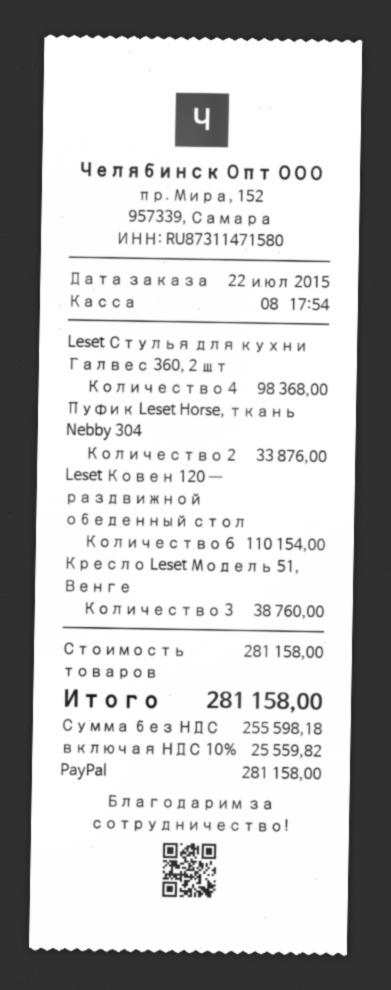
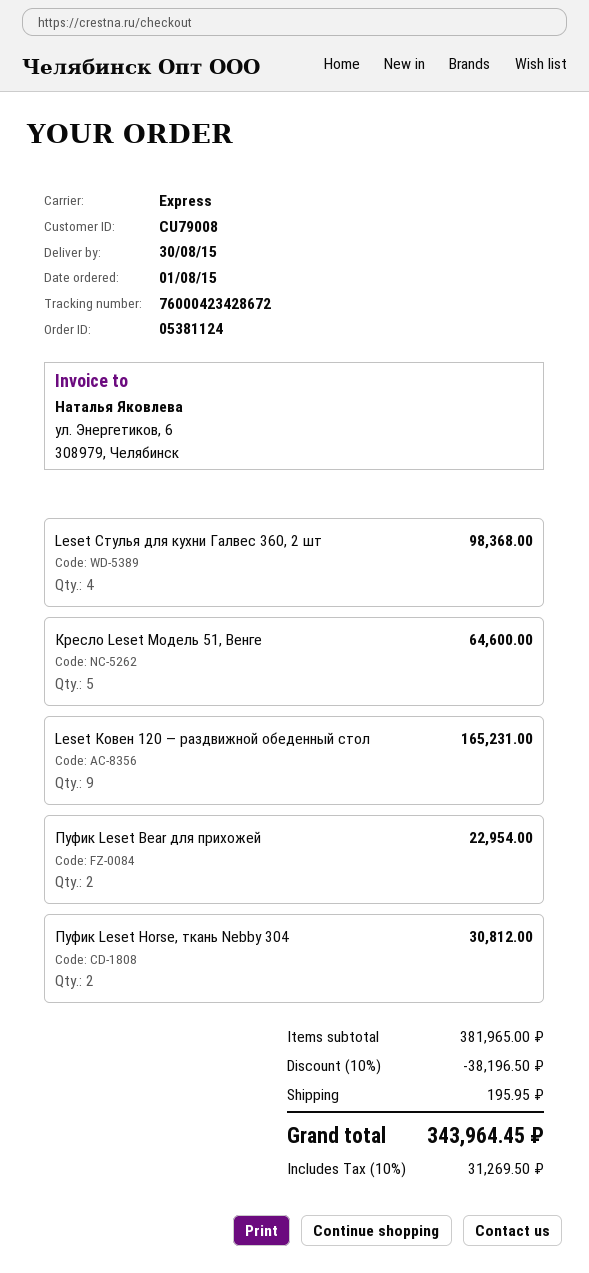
order date: 2015-07-22 -> 2015-08-01
Пуфик Leset Horse, ткань Nebby 304: 2 for 33876.00 -> 2 for 30812.00
Leset Ковен 120 — раздвижной обеденный стол: 6 for 110154.00 -> 9 for 165231.00
Кресло Leset Модель 51, Венге: 3 for 38760.00 -> 5 for 64600.00
Пуфик Leset Bear для прихожей: none -> 2 for 22954.00
subtotal: 281158.00 -> 381965.00
discount: none -> 10% = 38196.50
shipping: none -> 195.95
tax: 10% = 25559.82 -> 10% = 31269.50
total: 281158.00 -> 343964.45

